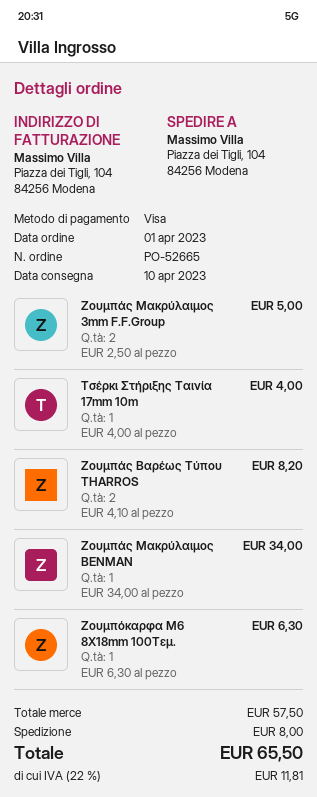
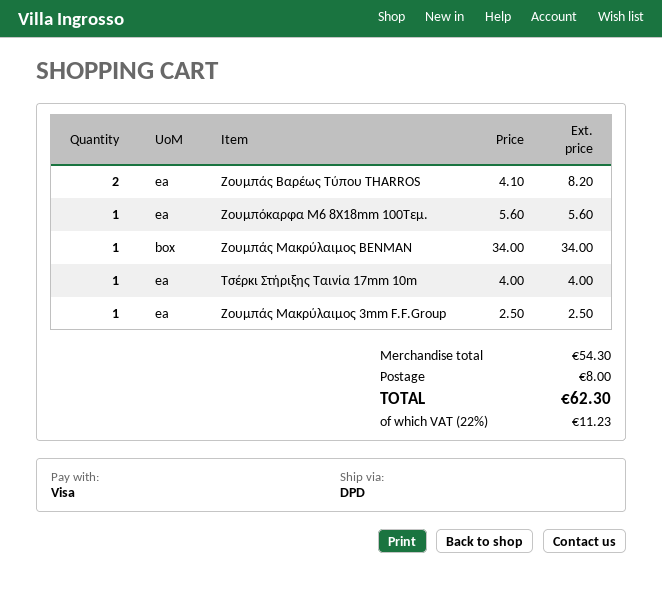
Ζουμπάς Μακρύλαιμος 3mm F.F.Group: 2 x 2.50 = 5.00 -> 1 x 2.50 = 2.50
Ζουμπόκαρφα Μ6 8Χ18mm 100Τεμ.: 1 x 6.30 = 6.30 -> 1 x 5.60 = 5.60
subtotal: 57.50 -> 54.30
tax: 22% = 11.81 -> 22% = 11.23
total: 65.50 -> 62.30

